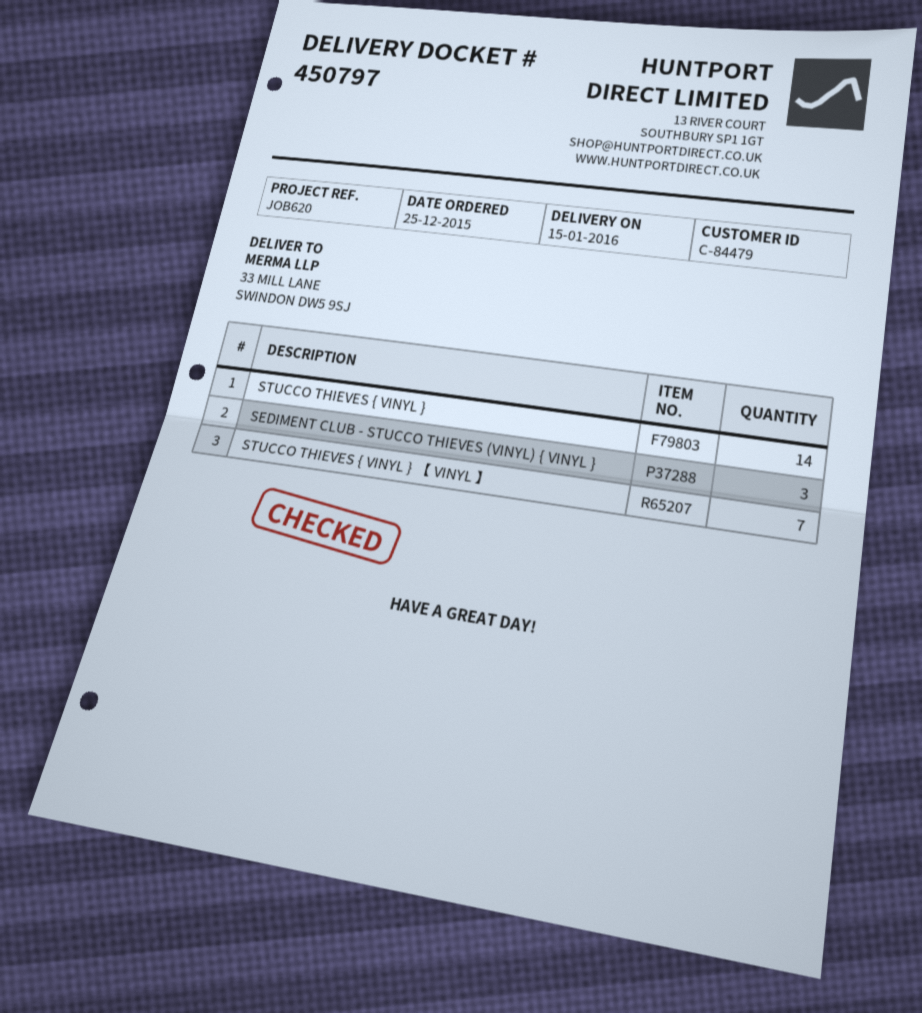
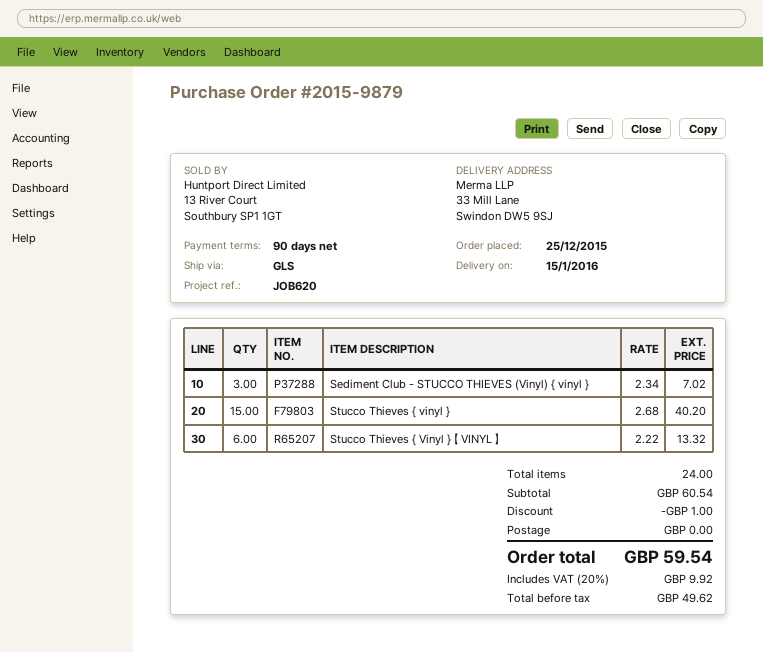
STUCCO THIEVES { VINYL }: 14 -> 15
STUCCO THIEVES { VINYL } 【 VINYL 】: 7 -> 6

